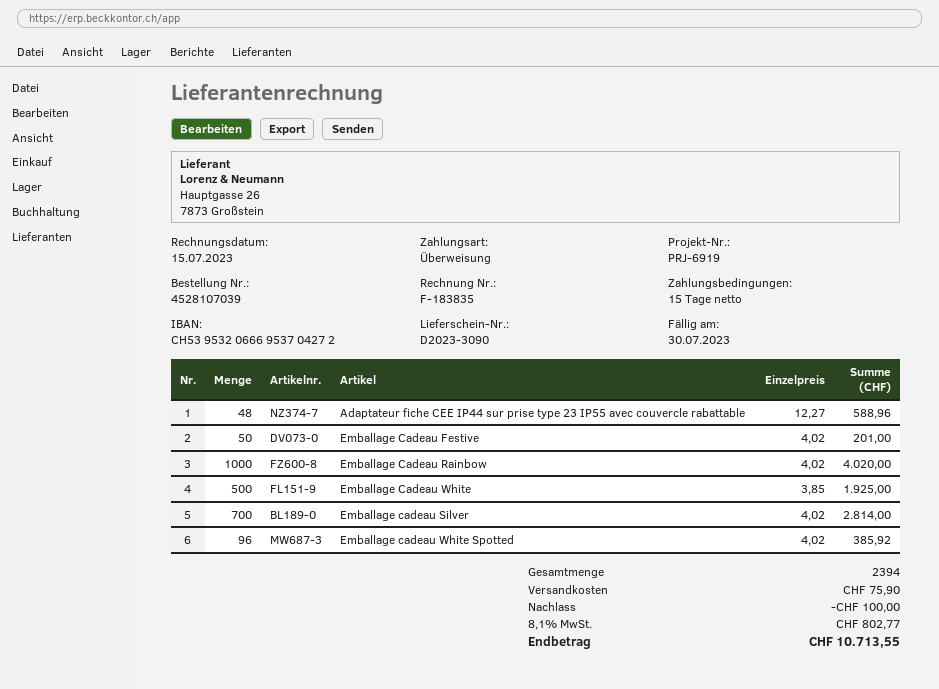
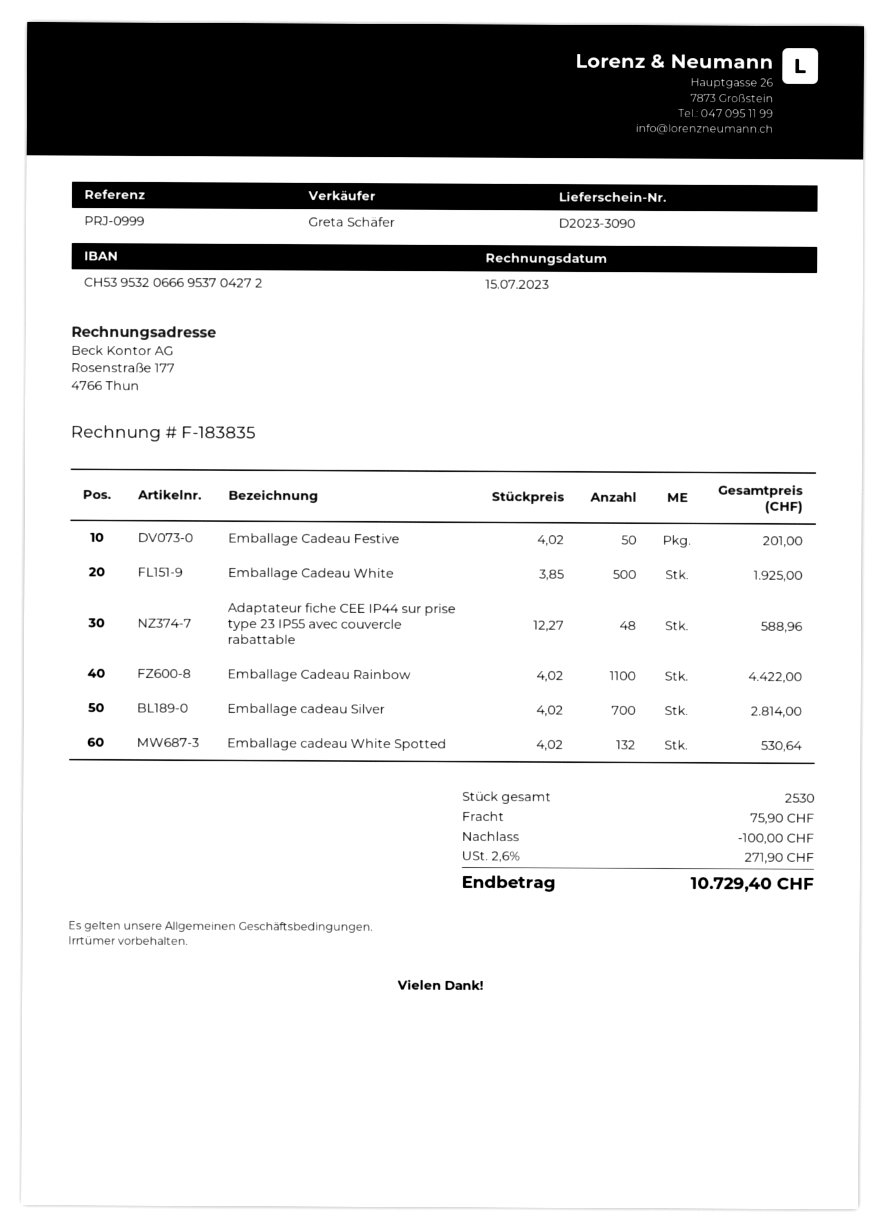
reference: PRJ-6919 -> PRJ-0999
Emballage Cadeau Rainbow: 1000 x 4.02 = 4020.00 -> 1100 x 4.02 = 4422.00
Emballage cadeau White Spotted: 96 x 4.02 = 385.92 -> 132 x 4.02 = 530.64
total quantity: 2394 -> 2530
tax: 8.1% = 802.77 -> 2.6% = 271.90
total: 10713.55 -> 10729.40

